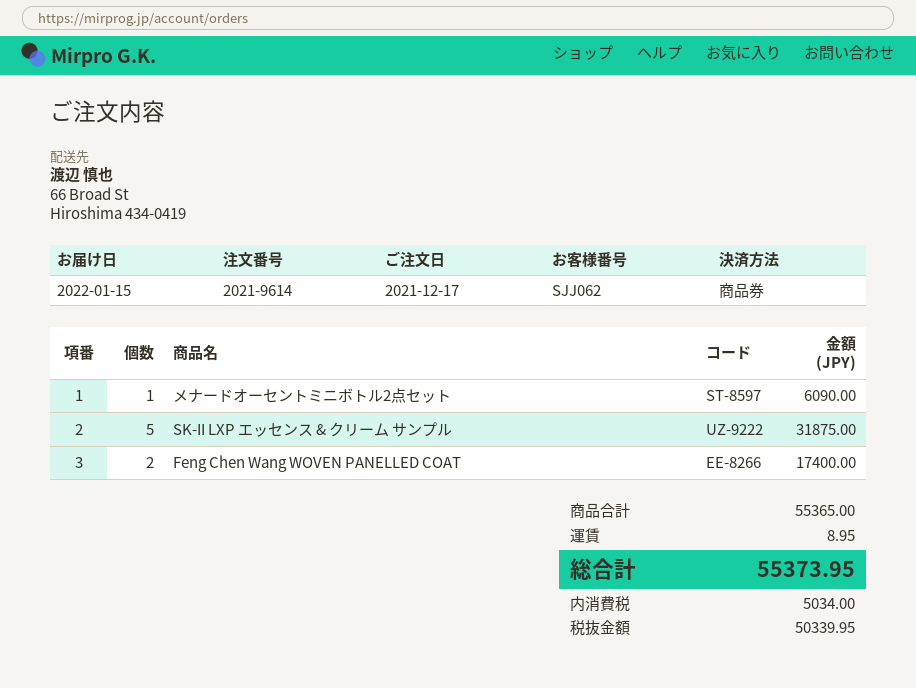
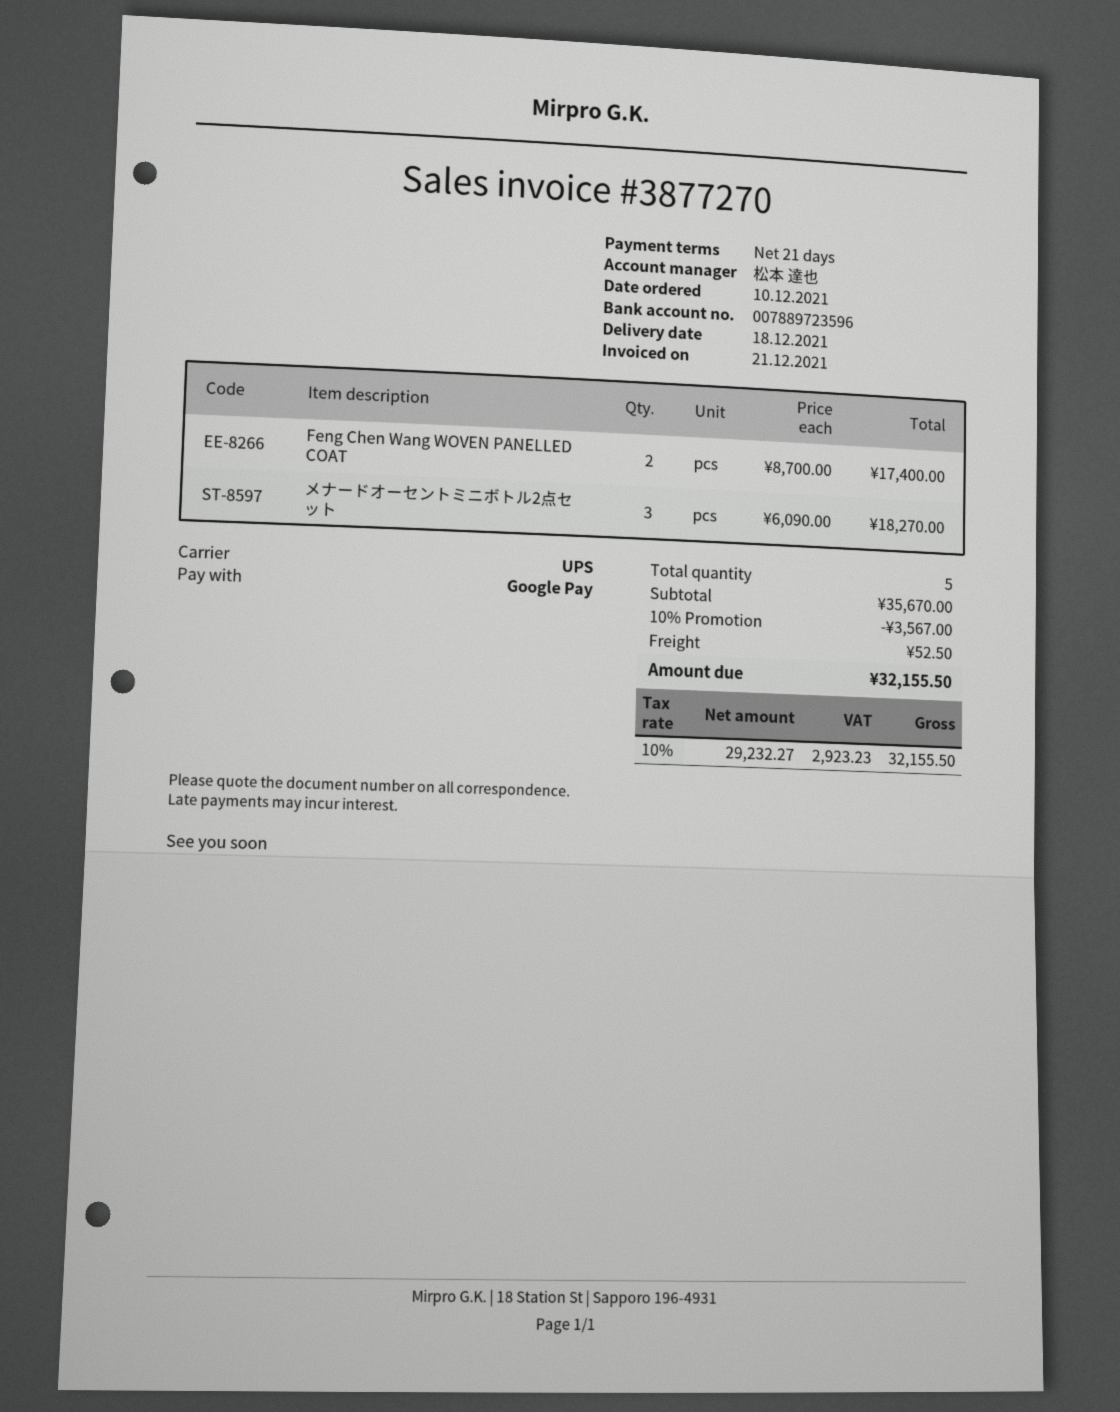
order date: 2021-12-17 -> 2021-12-10
delivery date: 2022-01-15 -> 2021-12-18
payment method: gift card -> Google Pay
メナードオーセントミニボトル2点セット: 1 for 6090.00 -> 3 for 18270.00
SK-II LXP エッセンス & クリーム サンプル: 5 for 31875.00 -> none
subtotal: 55365.00 -> 35670.00
discount: none -> 10% = 3567.00
shipping: 8.95 -> 52.50
net: 50339.95 -> 29232.27
tax: 5034.00 -> 2923.23
total: 55373.95 -> 32155.50

